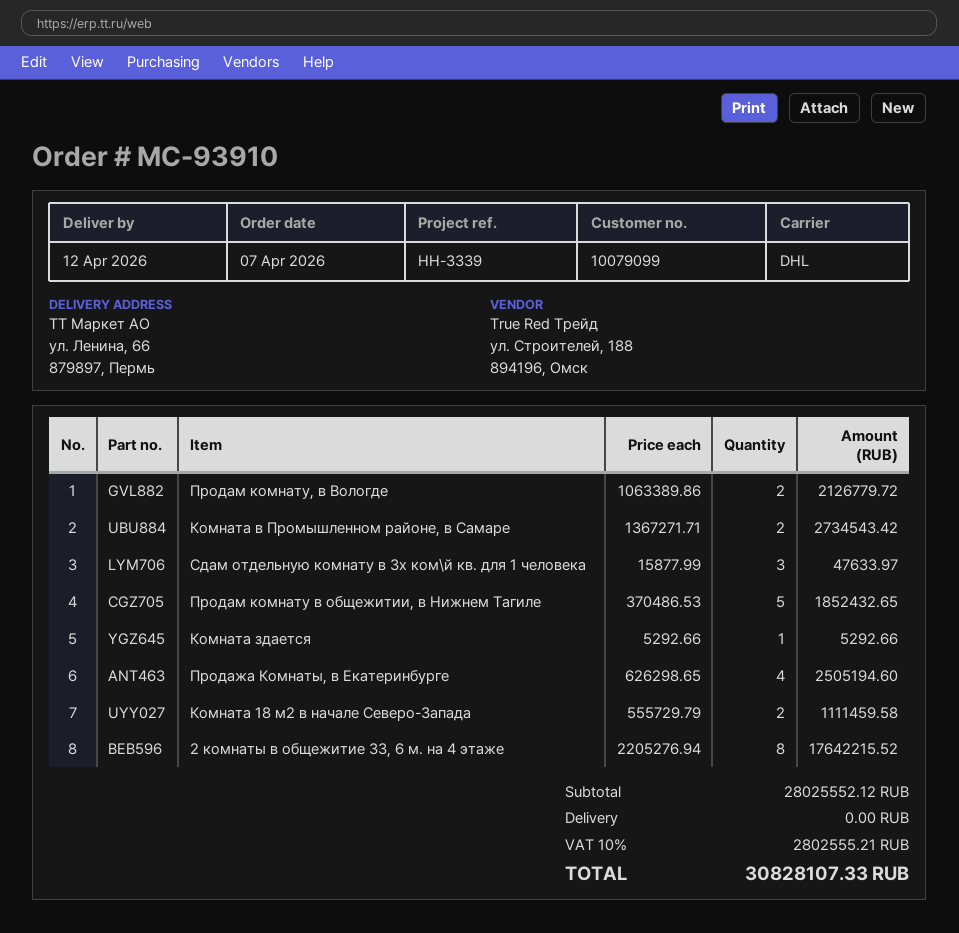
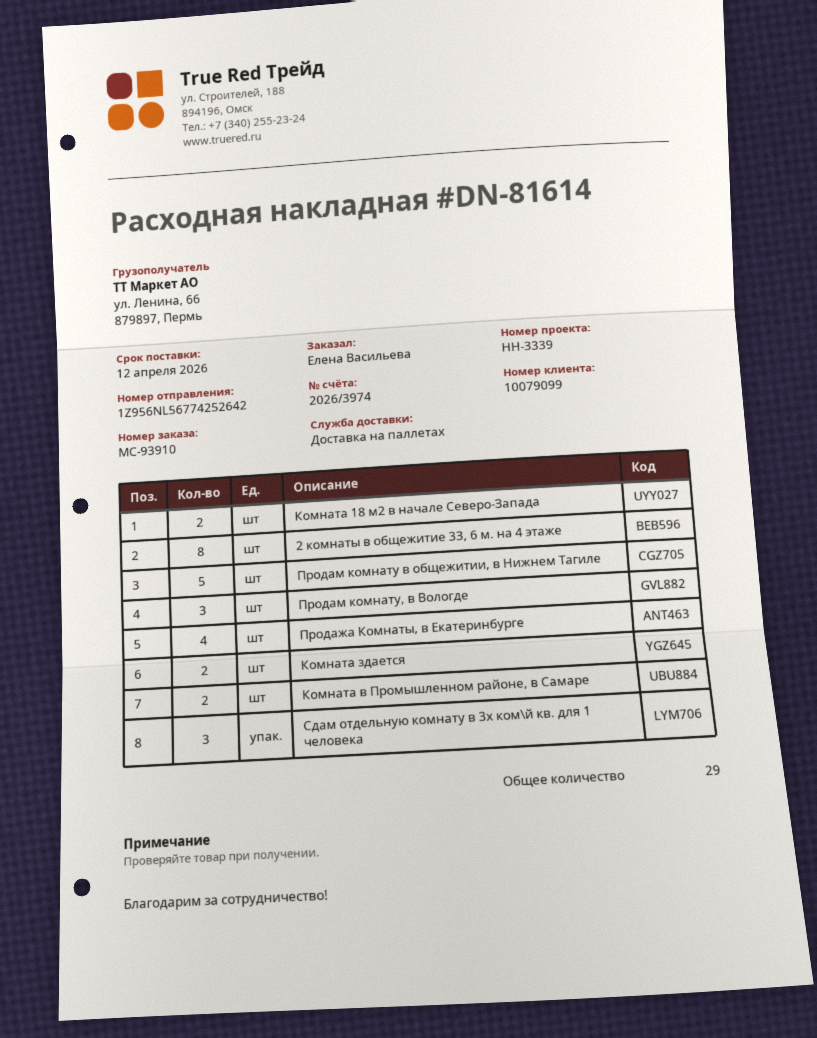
shipping method: DHL -> pallet freight
Продам комнату, в Вологде: 2 -> 3
Комната здается: 1 -> 2

